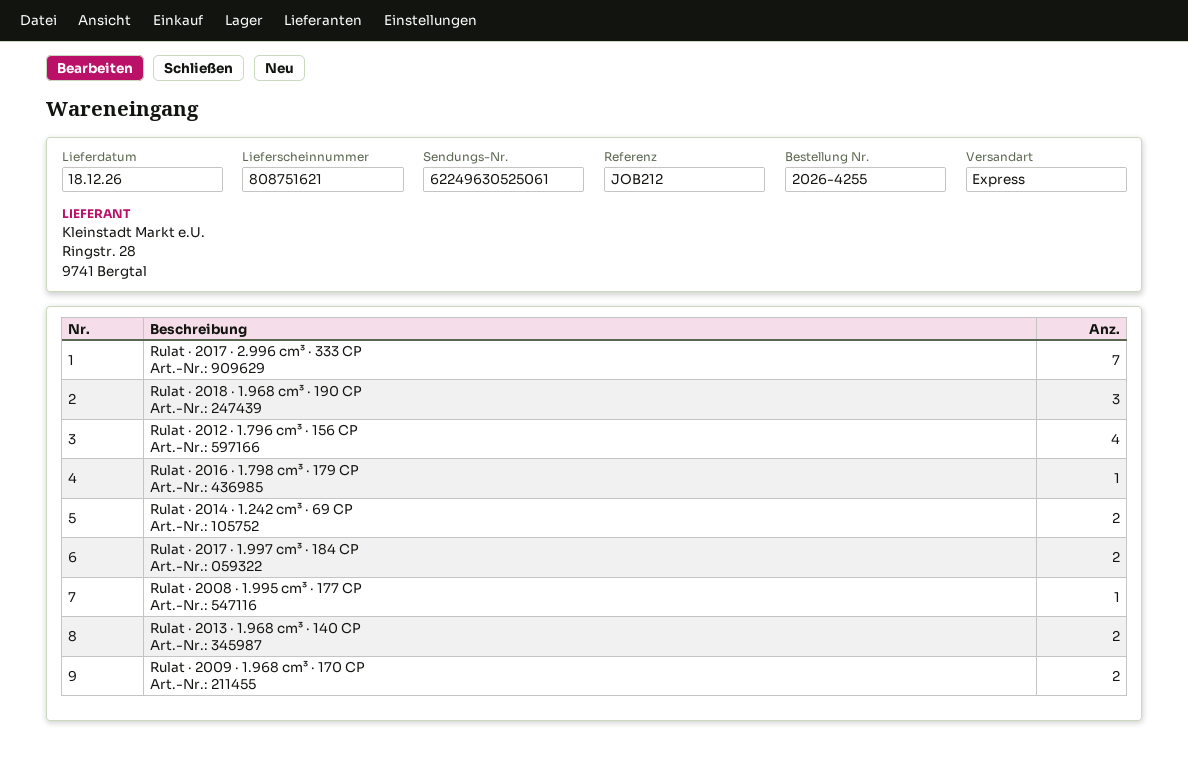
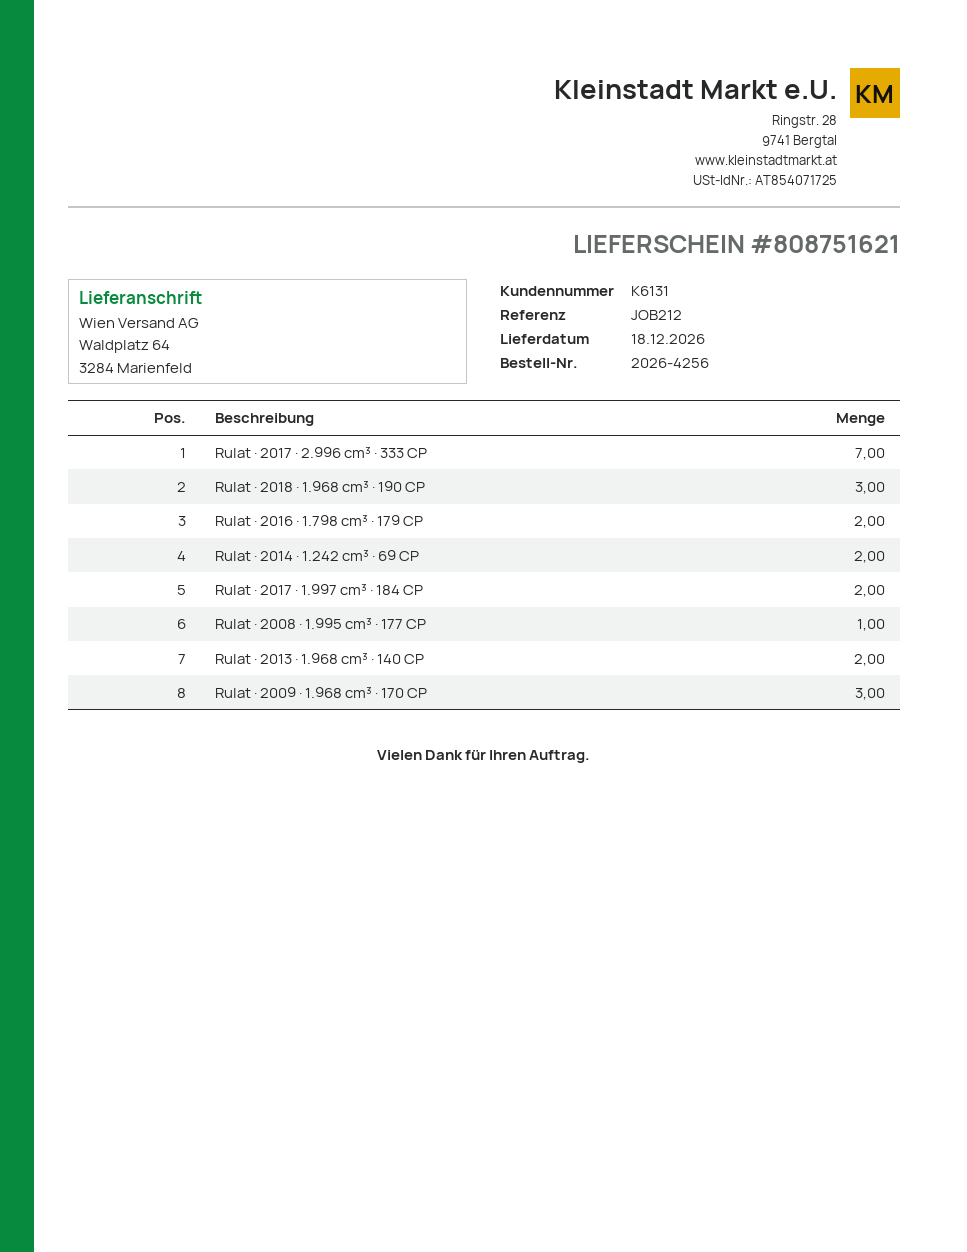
order number: 2026-4255 -> 2026-4256
Rulat · 2012 · 1.796 cm³ · 156 CP: 4 -> none
Rulat · 2016 · 1.798 cm³ · 179 CP: 1 -> 2
Rulat · 2009 · 1.968 cm³ · 170 CP: 2 -> 3

